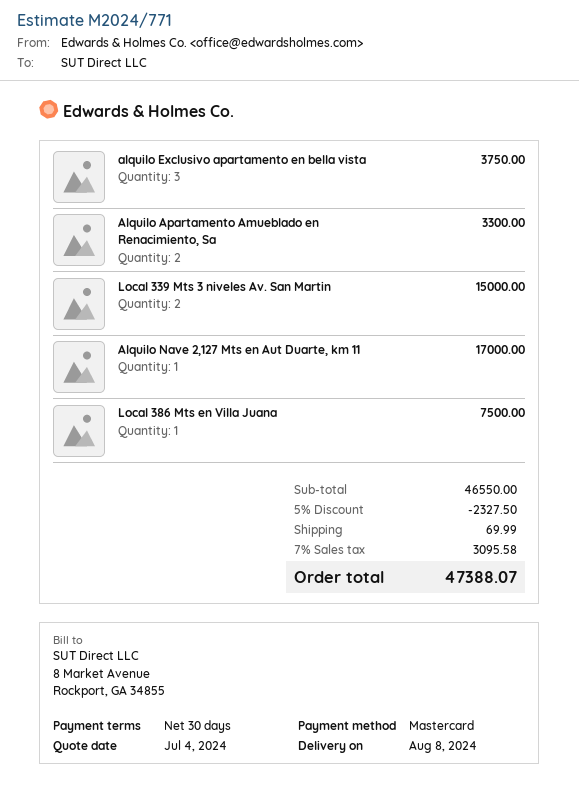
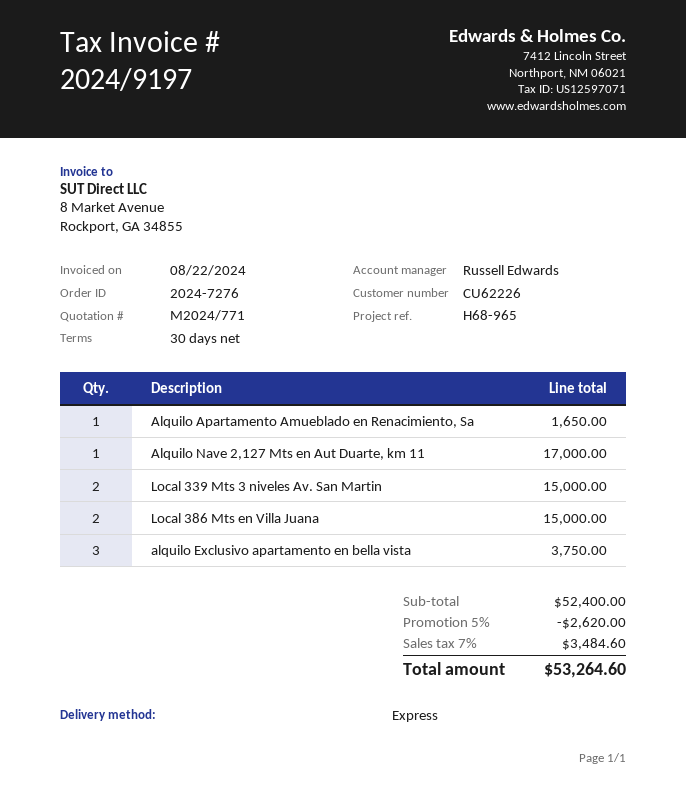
Alquilo Apartamento Amueblado en Renacimiento, Sa: 2 for 3300.00 -> 1 for 1650.00
Local 386 Mts en Villa Juana: 1 for 7500.00 -> 2 for 15000.00
subtotal: 46550.00 -> 52400.00
discount: 5% = 2327.50 -> 5% = 2620.00
shipping: 69.99 -> none
tax: 7% = 3095.58 -> 7% = 3484.60
total: 47388.07 -> 53264.60

